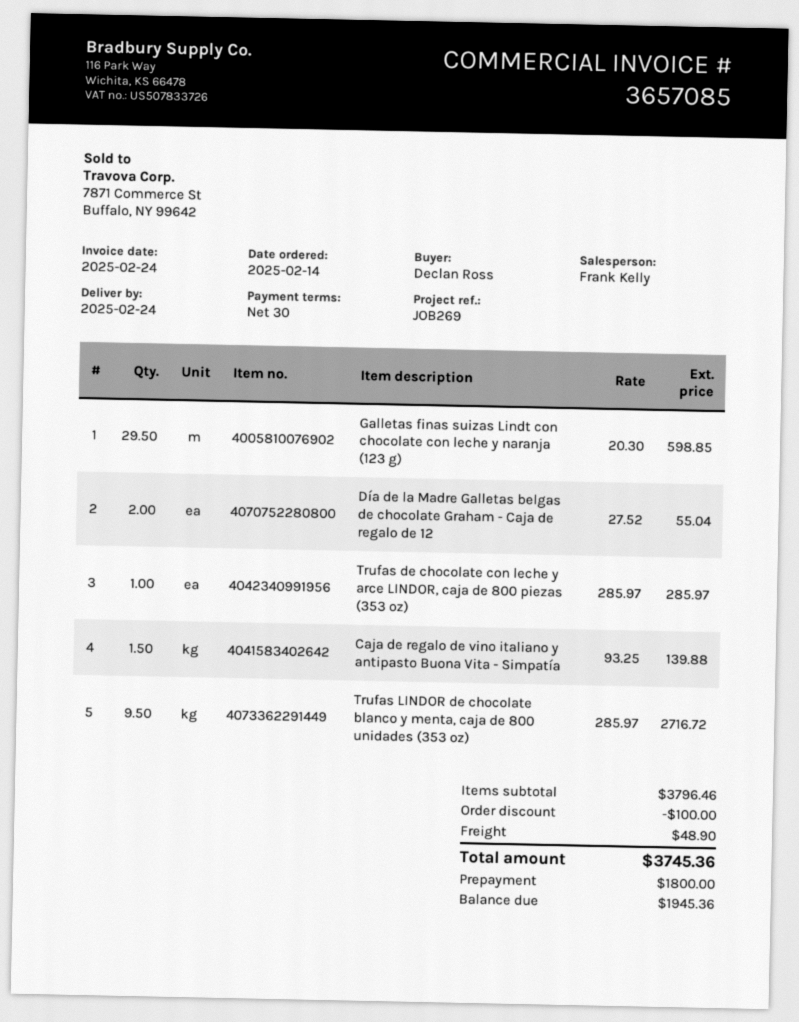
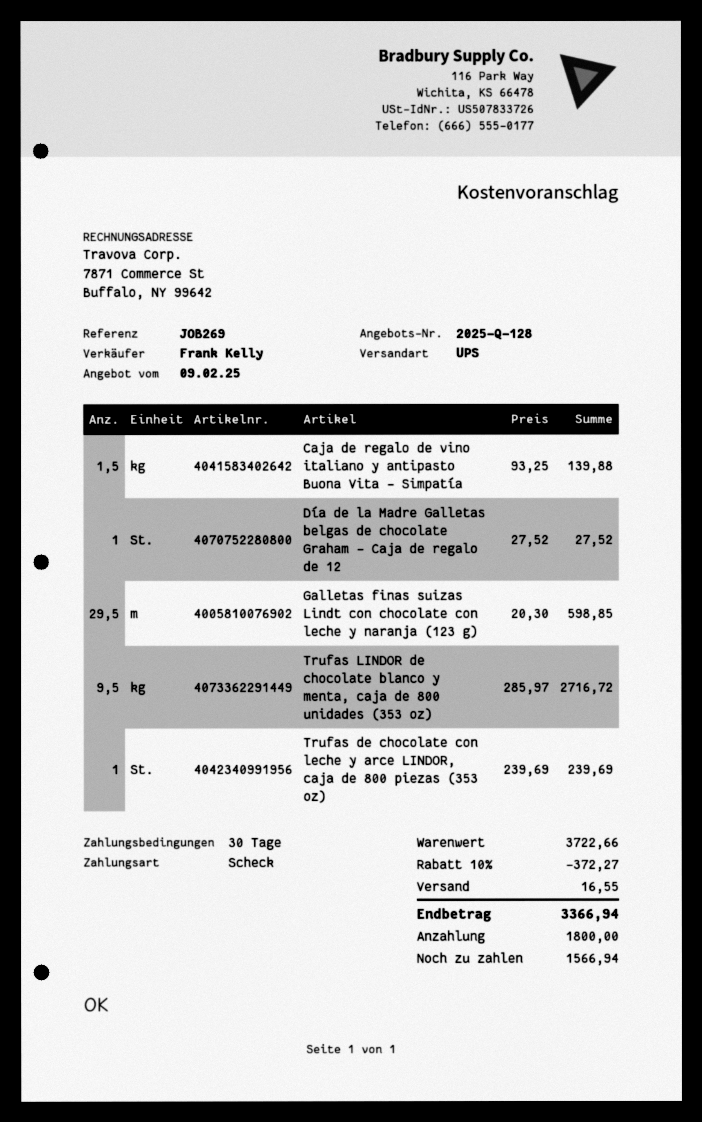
Día de la Madre Galletas belgas de chocolate Graham - Caja de regalo de 12: 2 x 27.52 = 55.04 -> 1 x 27.52 = 27.52
Trufas de chocolate con leche y arce LINDOR, caja de 800 piezas (353 oz): 1 x 285.97 = 285.97 -> 1 x 239.69 = 239.69
subtotal: 3796.46 -> 3722.66
discount: 100.00 -> 372.27
shipping: 48.90 -> 16.55
total: 3745.36 -> 3366.94
balance: 1945.36 -> 1566.94

